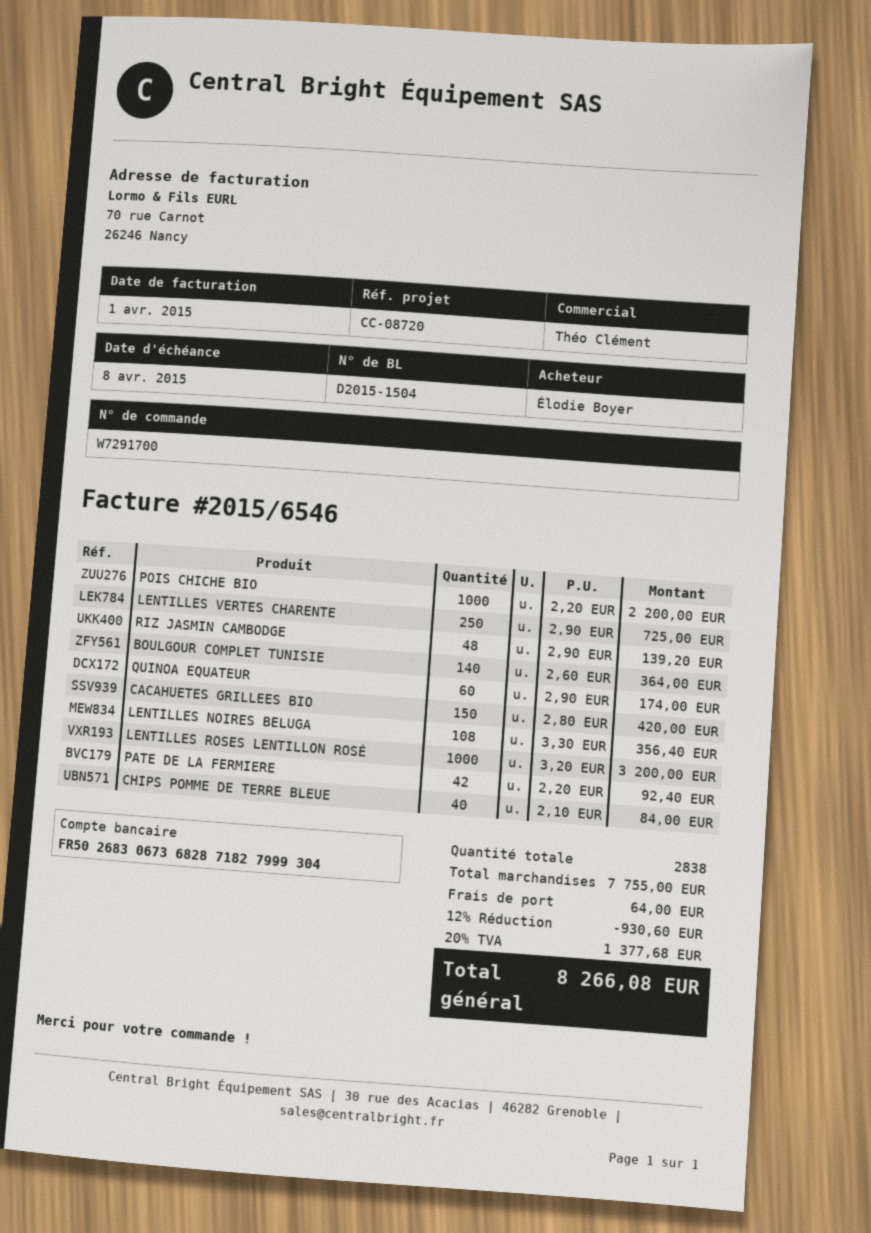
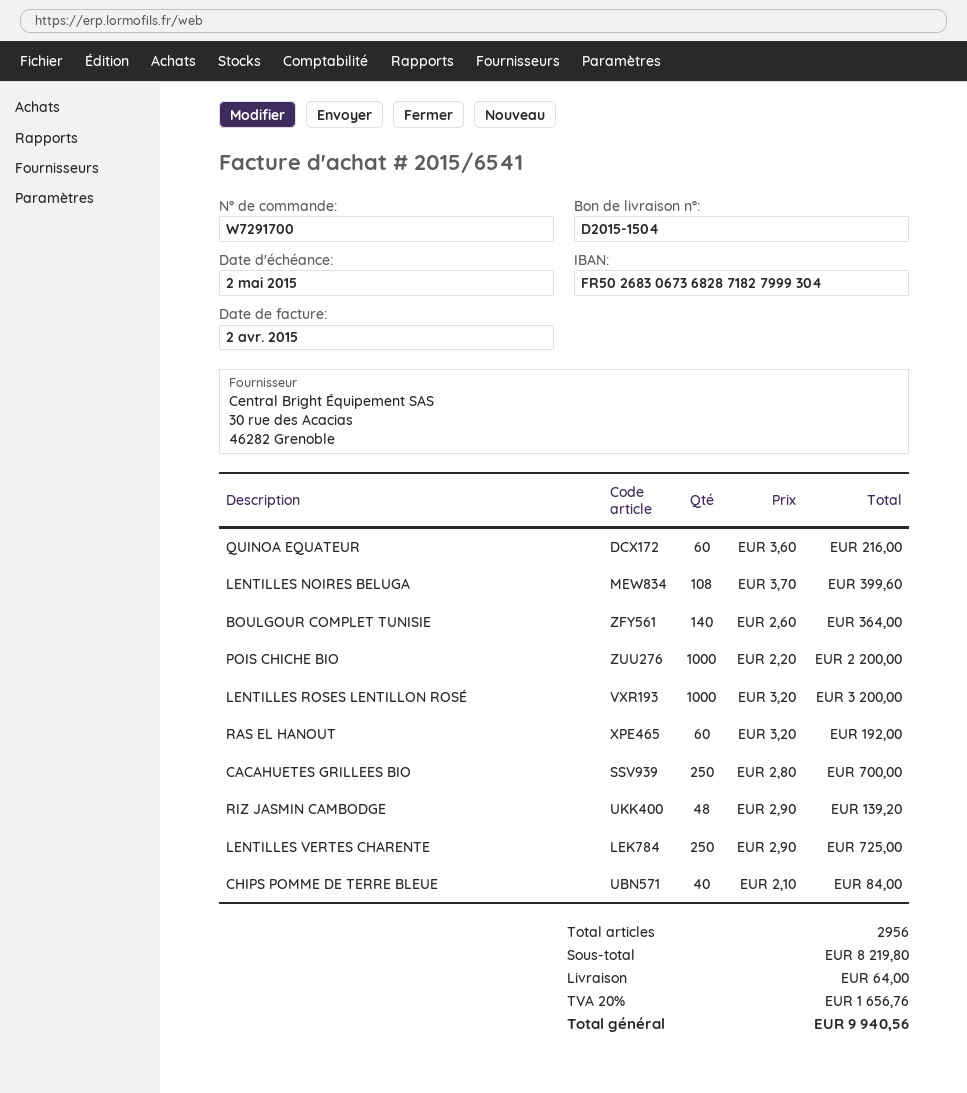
invoice number: 2015/6546 -> 2015/6541
invoice date: 2015-04-01 -> 2015-04-02
due date: 2015-04-08 -> 2015-05-02
QUINOA EQUATEUR: 60 x 2.90 = 174.00 -> 60 x 3.60 = 216.00
CACAHUETES GRILLEES BIO: 150 x 2.80 = 420.00 -> 250 x 2.80 = 700.00
LENTILLES NOIRES BELUGA: 108 x 3.30 = 356.40 -> 108 x 3.70 = 399.60
PATE DE LA FERMIERE: 42 x 2.20 = 92.40 -> none
RAS EL HANOUT: none -> 60 x 3.20 = 192.00
total quantity: 2838 -> 2956
subtotal: 7755.00 -> 8219.80
discount: 12% = 930.60 -> none
tax: 20% = 1377.68 -> 20% = 1656.76
total: 8266.08 -> 9940.56

